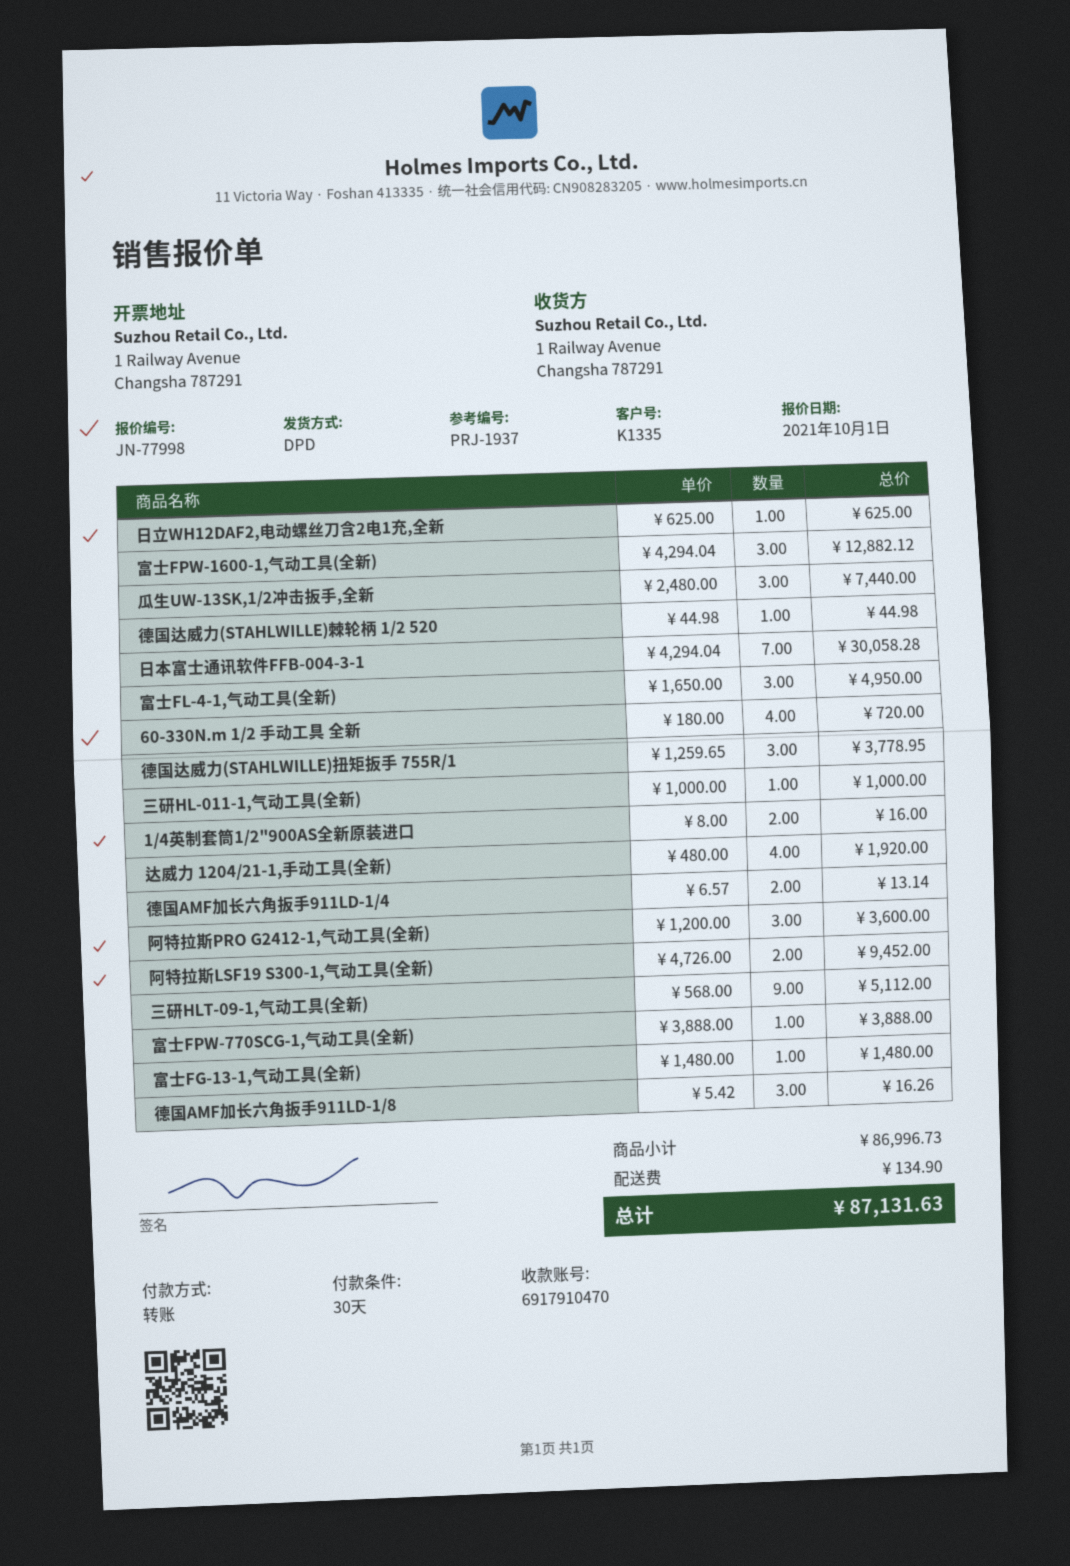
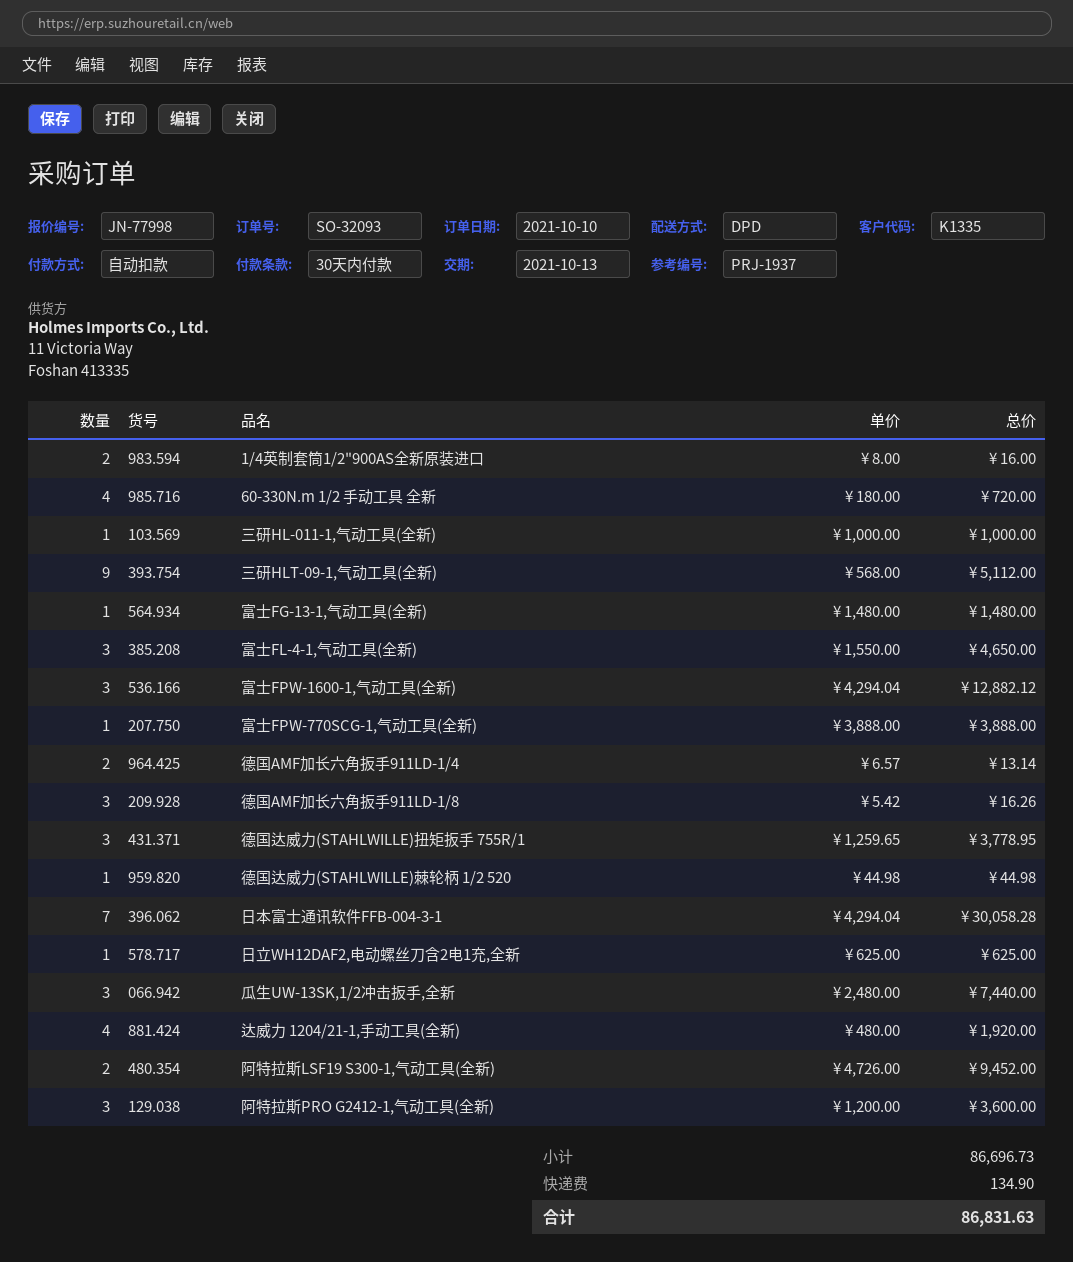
payment method: bank transfer -> direct debit
富士FL-4-1,气动工具(全新): 3 x 1650.00 = 4950.00 -> 3 x 1550.00 = 4650.00
subtotal: 86996.73 -> 86696.73
total: 87131.63 -> 86831.63

